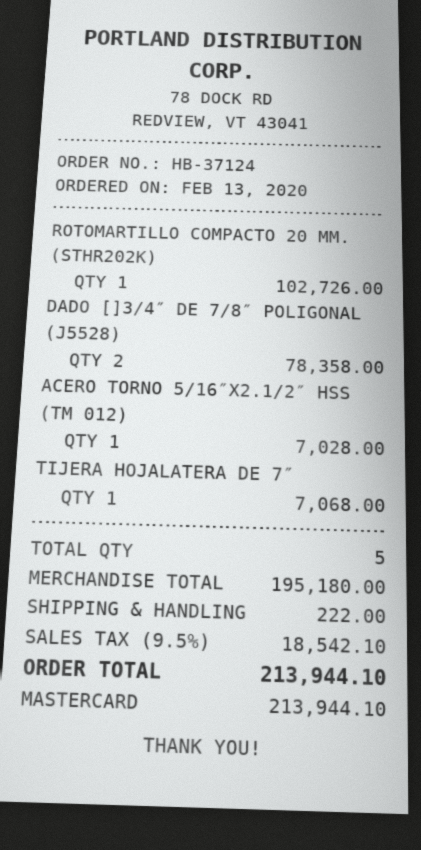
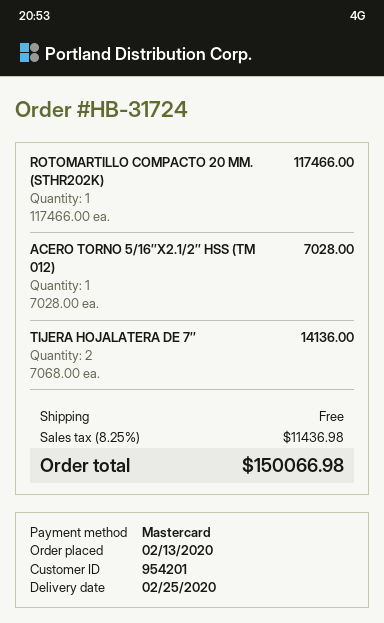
order number: HB-37124 -> HB-31724
ROTOMARTILLO COMPACTO 20 MM. (STHR202K): 1 for 102726.00 -> 1 for 117466.00
DADO []3/4″ DE 7/8″ POLIGONAL (J5528): 2 for 78358.00 -> none
TIJERA HOJALATERA DE 7″: 1 for 7068.00 -> 2 for 14136.00
shipping: 222.00 -> 0.00
tax: 9.5% = 18542.10 -> 8.25% = 11436.98
total: 213944.10 -> 150066.98

